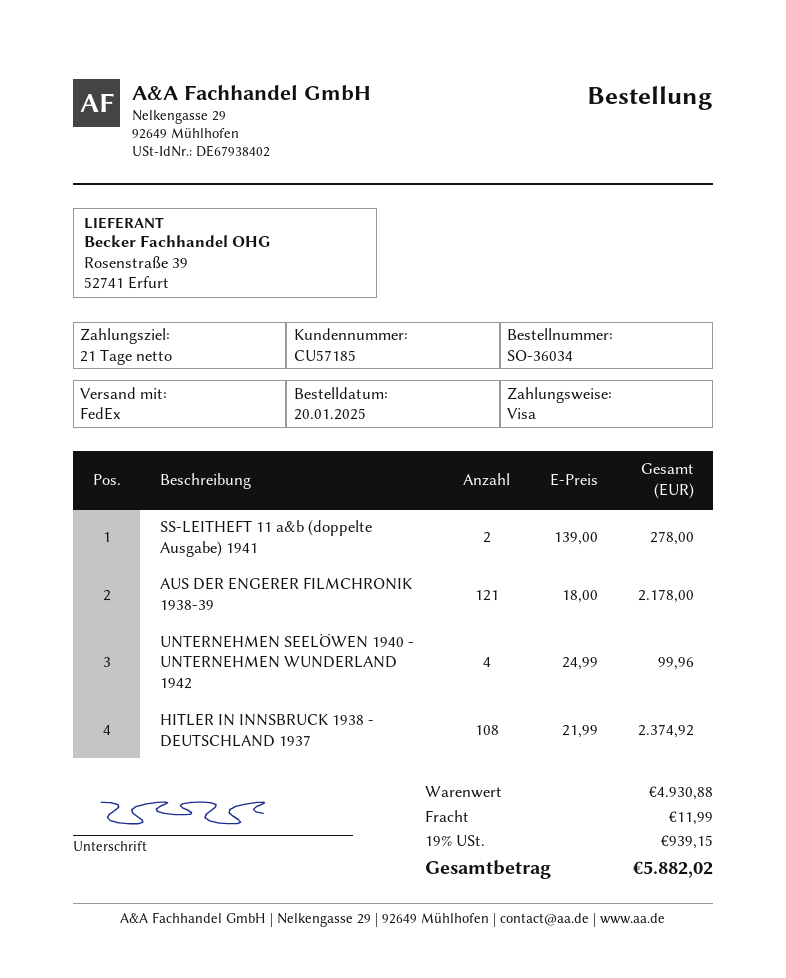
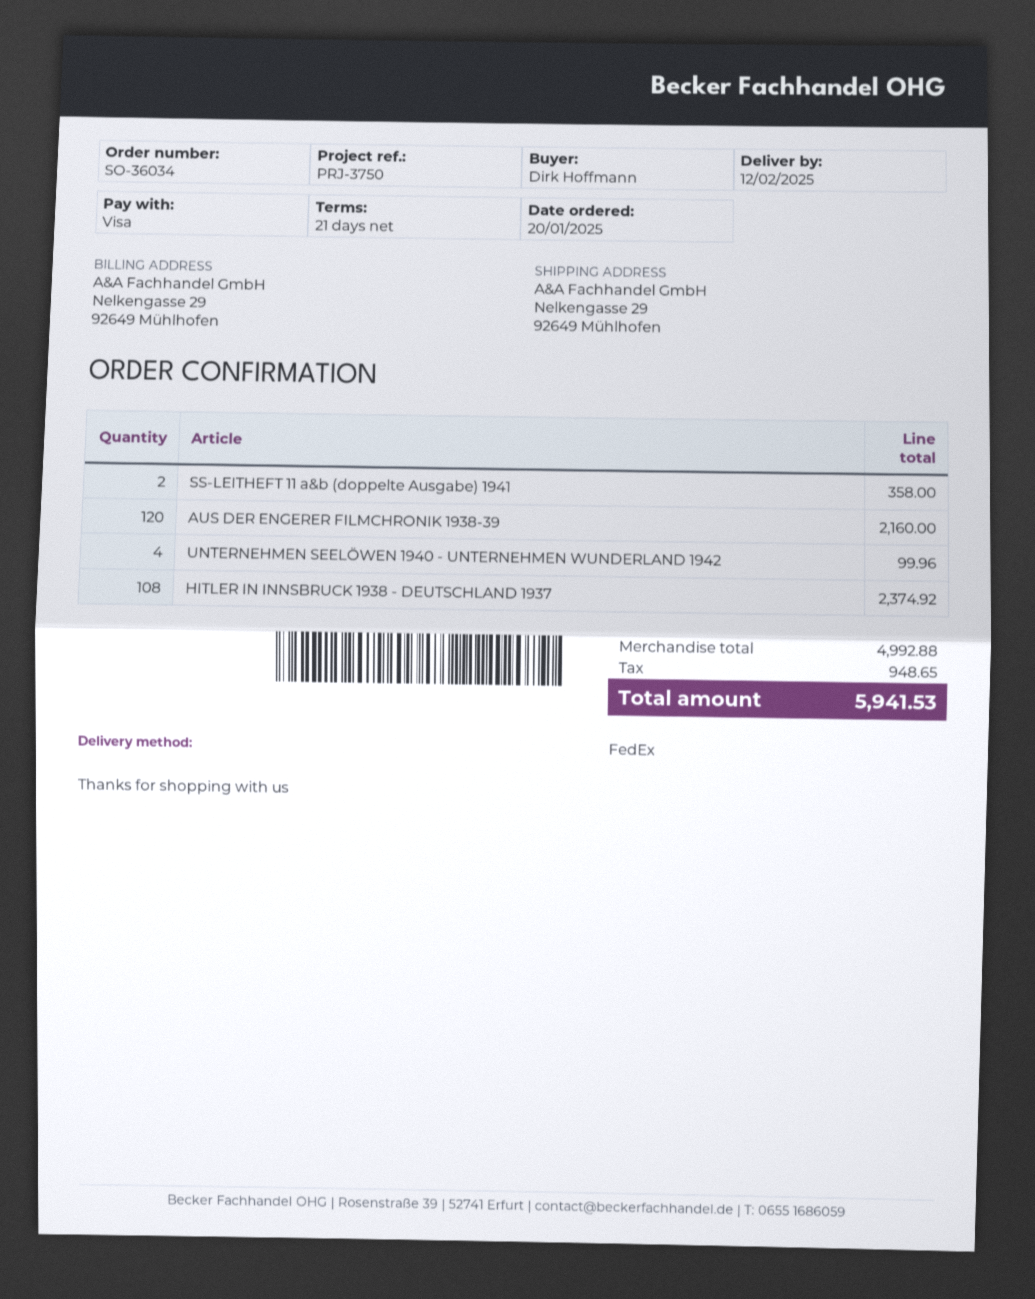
SS-LEITHEFT 11 a&b (doppelte Ausgabe) 1941: 2 for 278.00 -> 2 for 358.00
AUS DER ENGERER FILMCHRONIK 1938-39: 121 for 2178.00 -> 120 for 2160.00
subtotal: 4930.88 -> 4992.88
shipping: 11.99 -> none
tax: 939.15 -> 948.65
total: 5882.02 -> 5941.53

